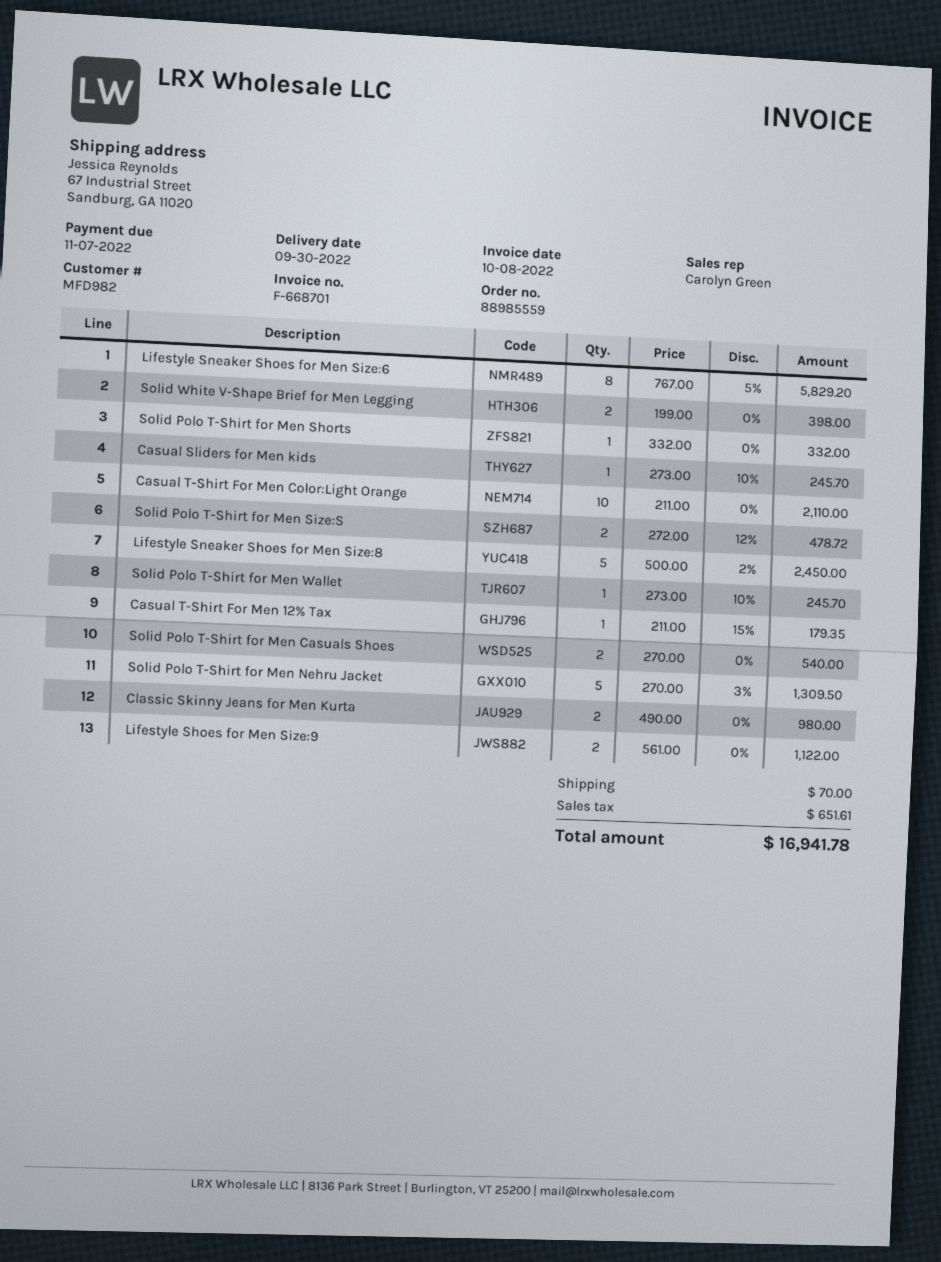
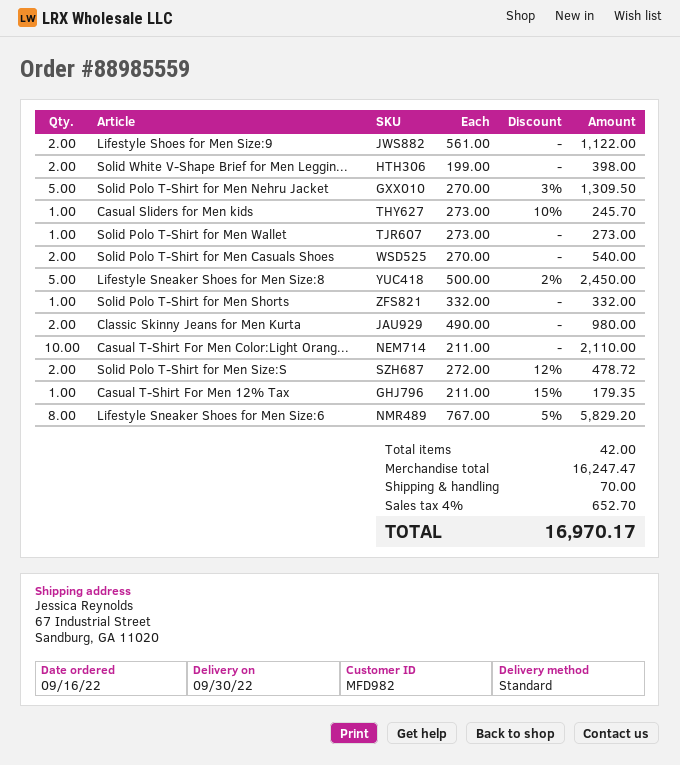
Solid Polo T-Shirt for Men Wallet: 1 x 273.00 - 10% = 245.70 -> 1 x 273.00 = 273.00
tax: 651.61 -> 652.70
total: 16941.78 -> 16970.17

